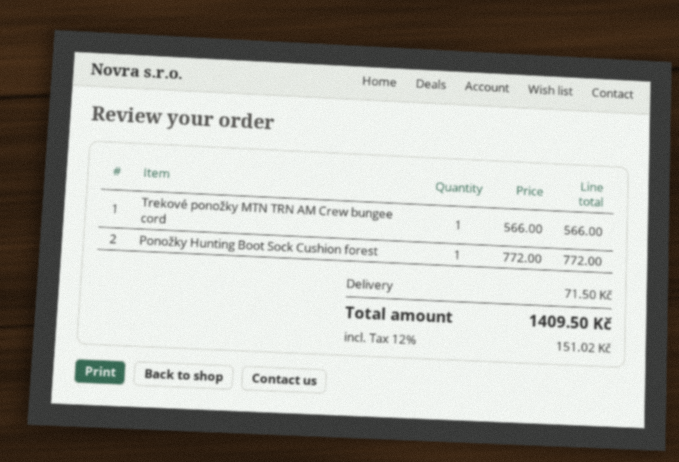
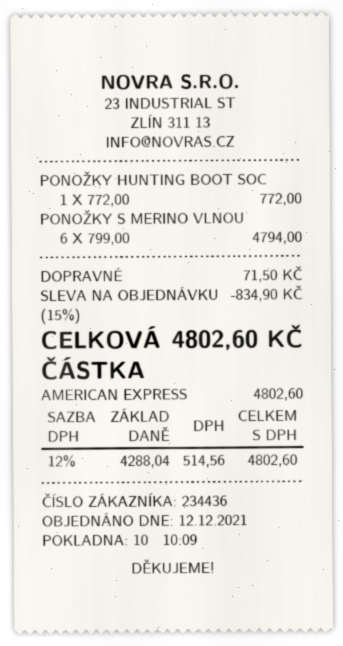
Trekové ponožky MTN TRN AM Crew bungee cord: 1 x 566.00 = 566.00 -> none
PONOŽKY S MERINO VLNOU: none -> 6 x 799.00 = 4794.00
discount: none -> 15% = 834.90
tax: 12% = 151.02 -> 12% = 514.56
total: 1409.50 -> 4802.60

